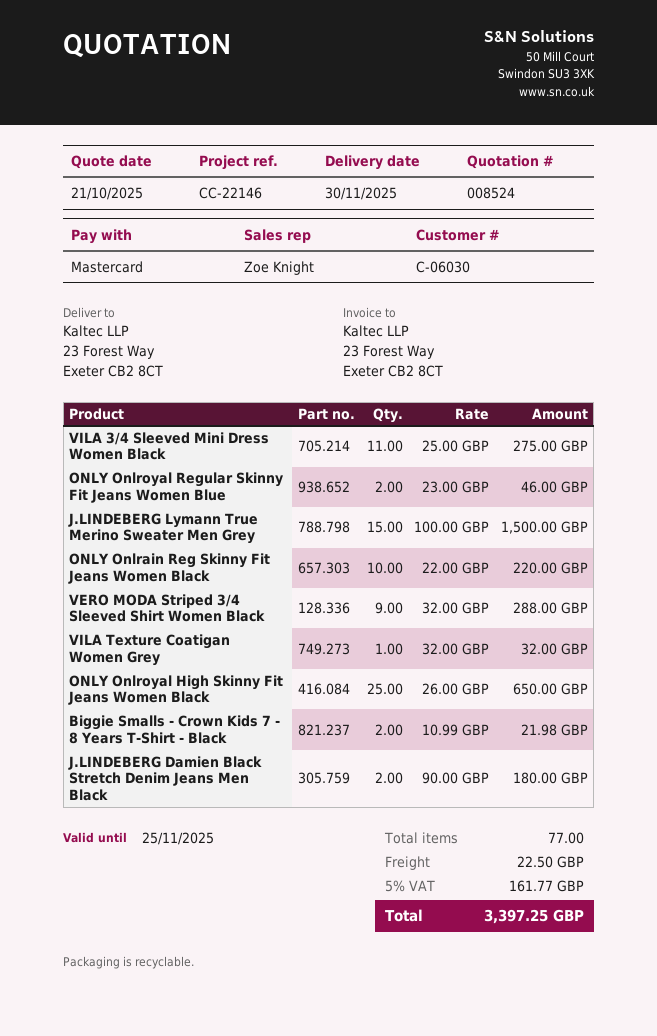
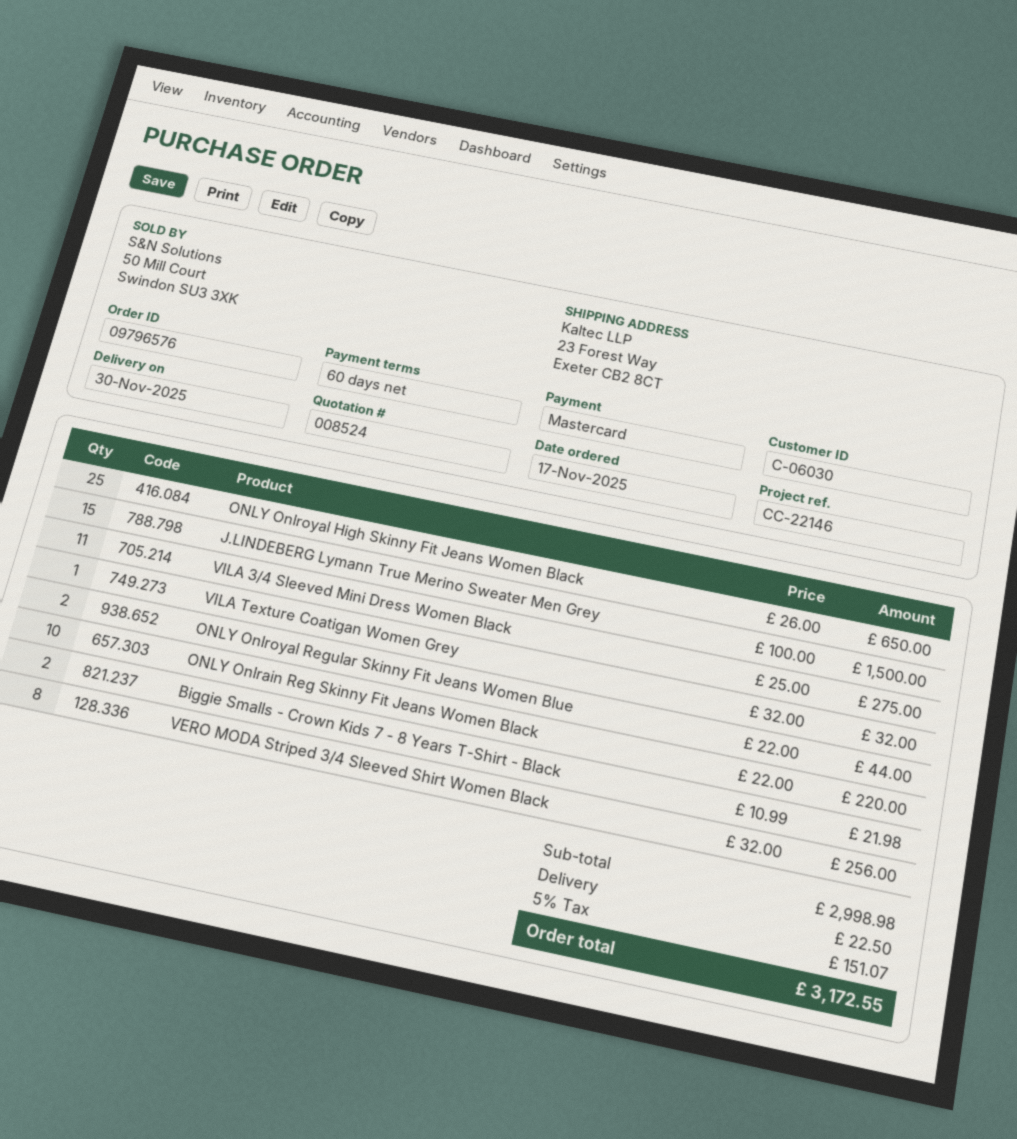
ONLY Onlroyal Regular Skinny Fit Jeans Women Blue: 2 x 23.00 = 46.00 -> 2 x 22.00 = 44.00
VERO MODA Striped 3/4 Sleeved Shirt Women Black: 9 x 32.00 = 288.00 -> 8 x 32.00 = 256.00
J.LINDEBERG Damien Black Stretch Denim Jeans Men Black: 2 x 90.00 = 180.00 -> none
tax: 5% = 161.77 -> 5% = 151.07
total: 3397.25 -> 3172.55

